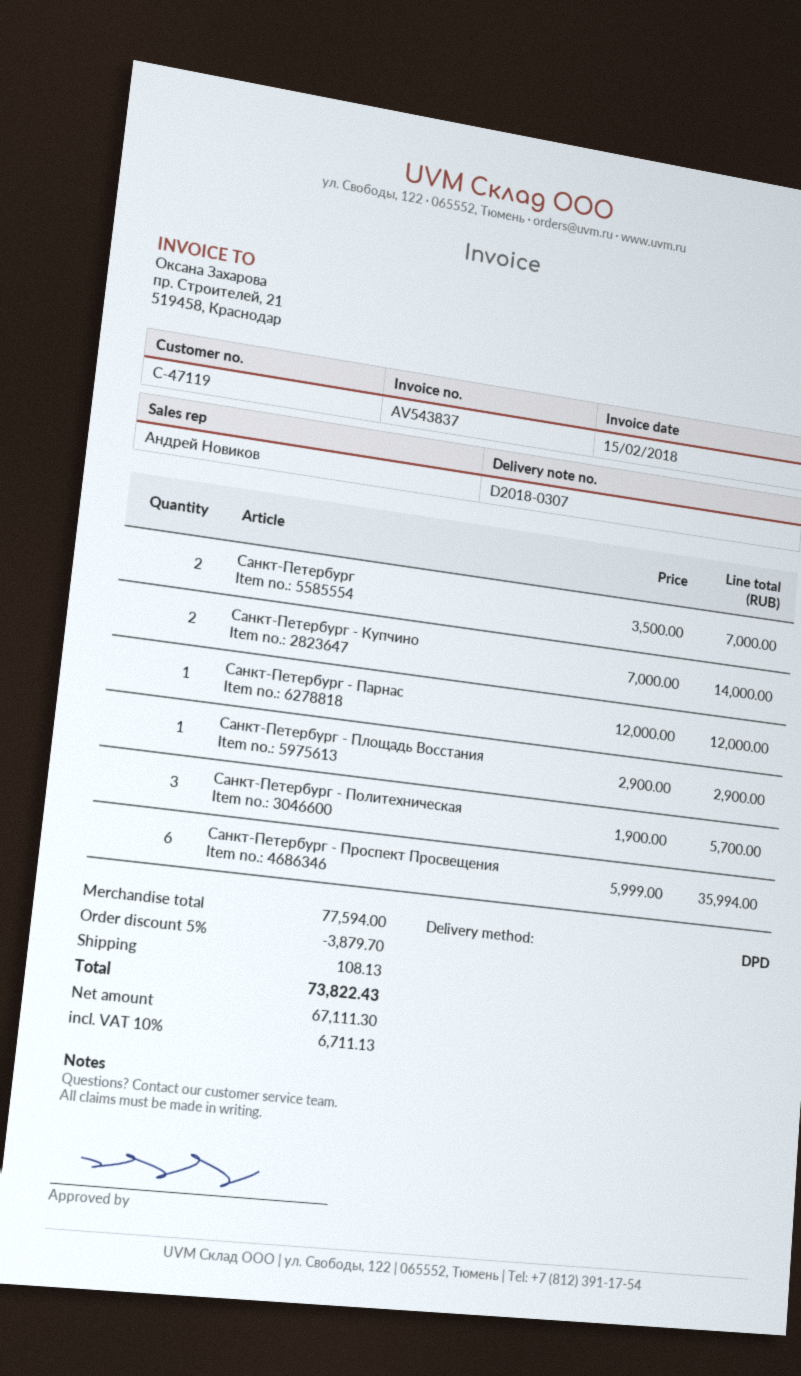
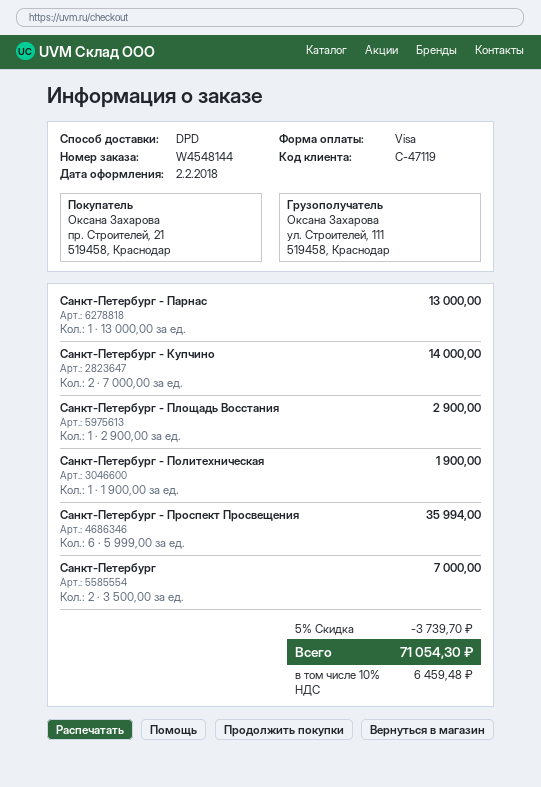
Санкт-Петербург - Парнас: 1 x 12000.00 = 12000.00 -> 1 x 13000.00 = 13000.00
Санкт-Петербург - Политехническая: 3 x 1900.00 = 5700.00 -> 1 x 1900.00 = 1900.00
discount: 5% = 3879.70 -> 5% = 3739.70
shipping: 108.13 -> none
tax: 10% = 6711.13 -> 10% = 6459.48
total: 73822.43 -> 71054.30

